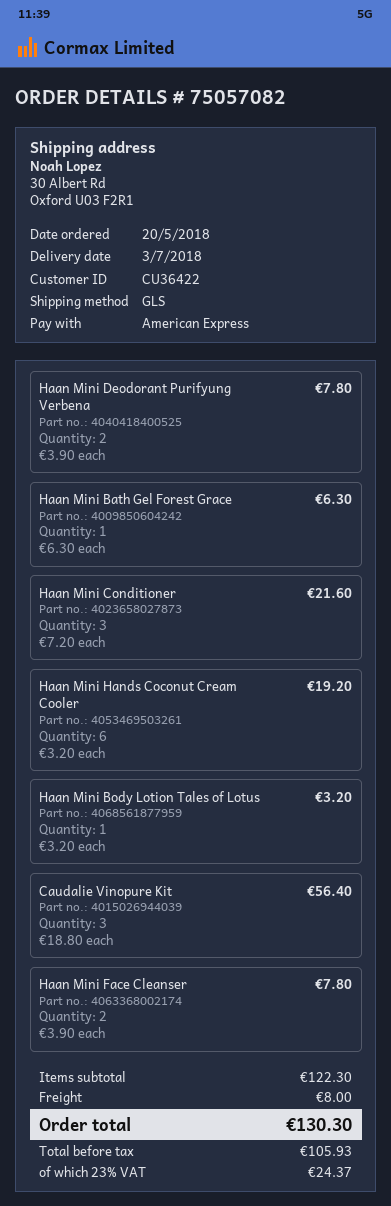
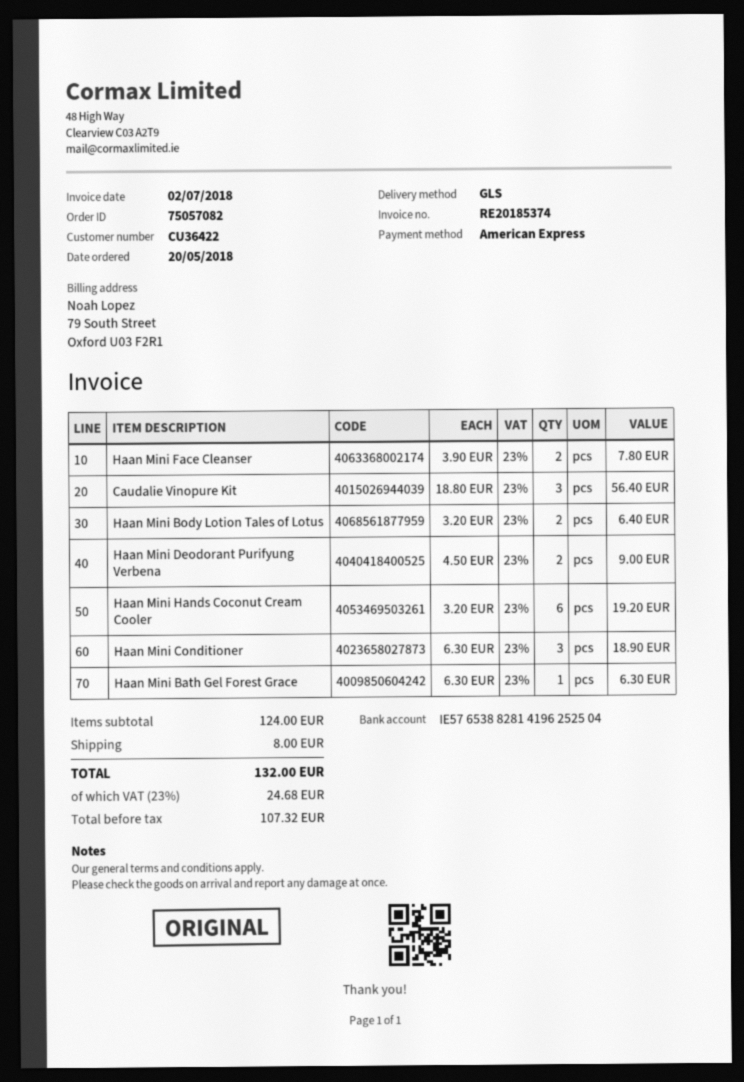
Haan Mini Deodorant Purifyung Verbena: 2 x 3.90 = 7.80 -> 2 x 4.50 = 9.00
Haan Mini Conditioner: 3 x 7.20 = 21.60 -> 3 x 6.30 = 18.90
Haan Mini Body Lotion Tales of Lotus: 1 x 3.20 = 3.20 -> 2 x 3.20 = 6.40
subtotal: 122.30 -> 124.00
net: 105.93 -> 107.32
tax: 23% = 24.37 -> 23% = 24.68
total: 130.30 -> 132.00

